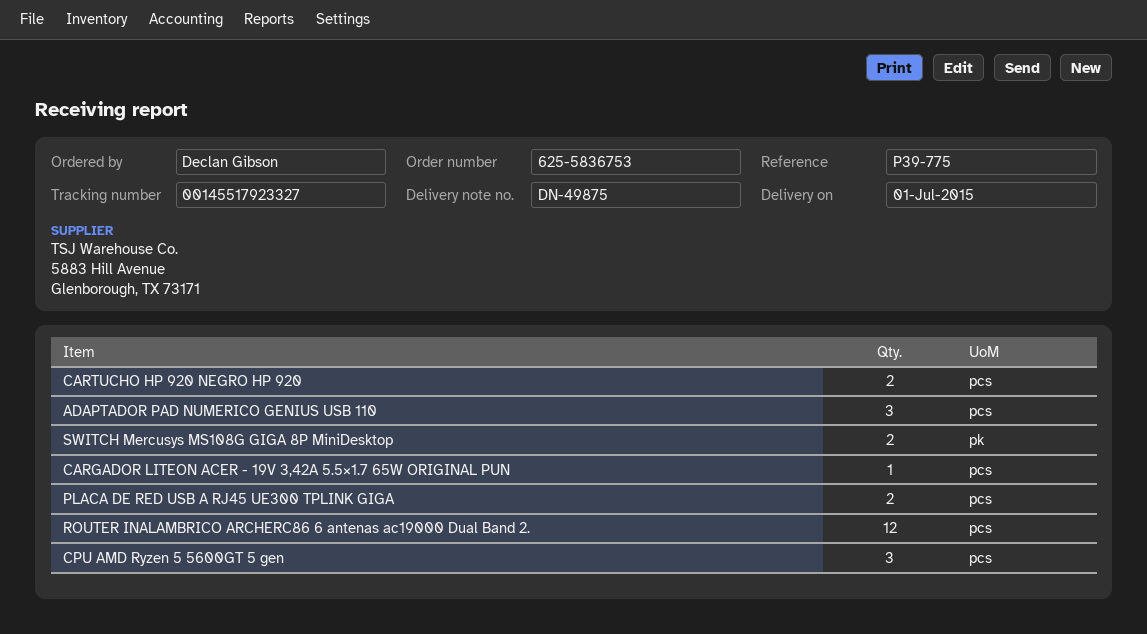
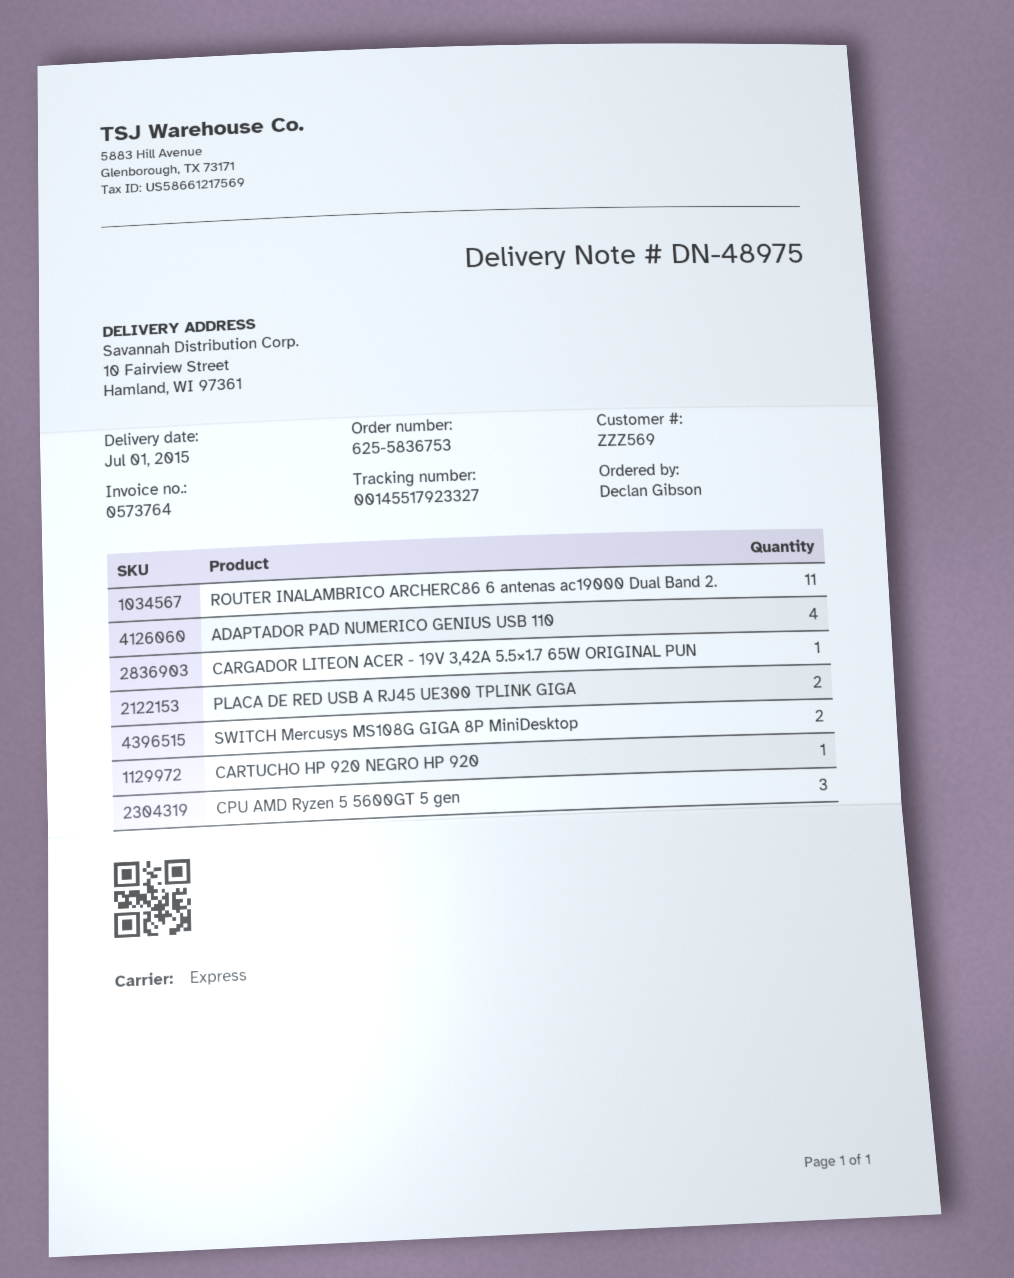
delivery note number: DN-49875 -> DN-48975
CARTUCHO HP 920 NEGRO HP 920: 2 -> 1
ADAPTADOR PAD NUMERICO GENIUS USB 110: 3 -> 4
ROUTER INALAMBRICO ARCHERC86 6 antenas ac19000 Dual Band 2.: 12 -> 11

